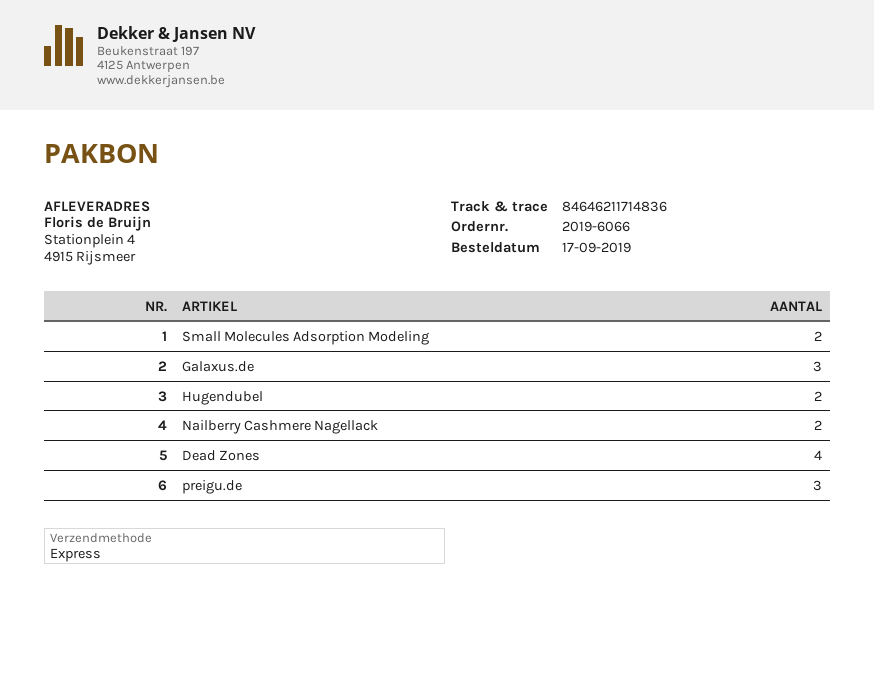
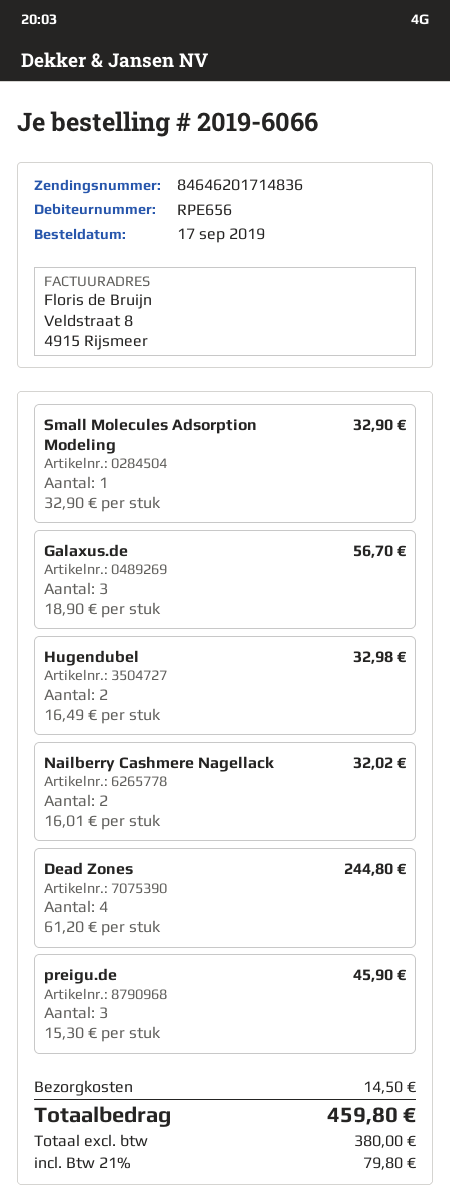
tracking number: 84646211714836 -> 84646201714836
Small Molecules Adsorption Modeling: 2 -> 1

